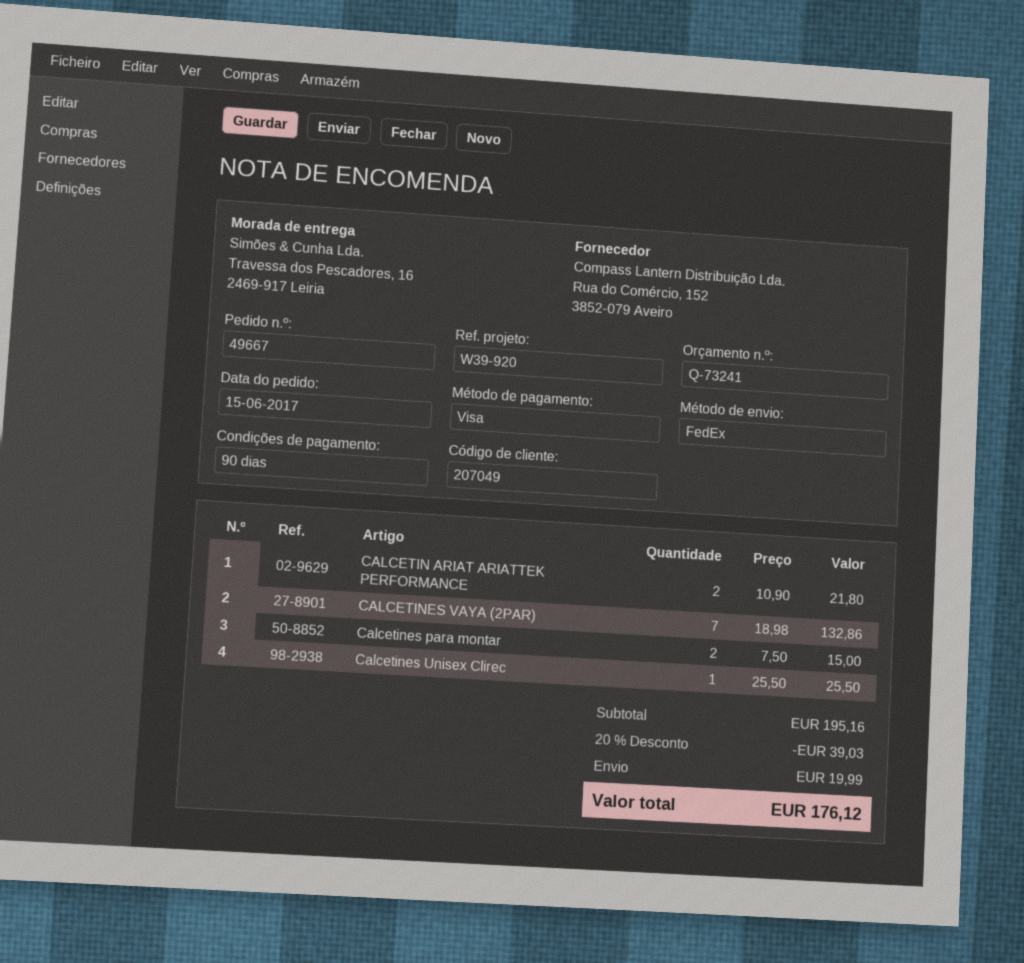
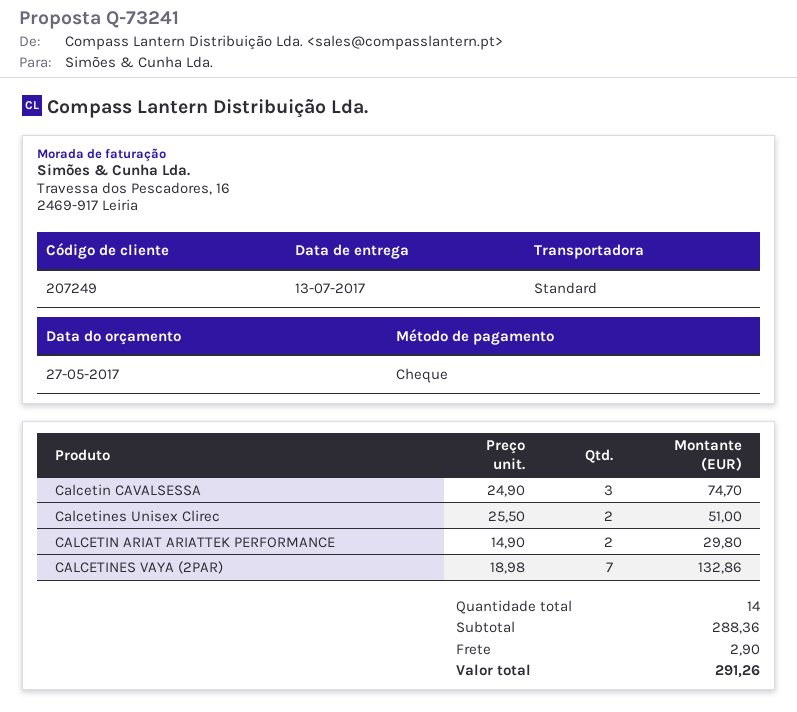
customer number: 207049 -> 207249
payment method: Visa -> cheque
shipping method: FedEx -> standard
CALCETIN ARIAT ARIATTEK PERFORMANCE: 2 x 10.90 = 21.80 -> 2 x 14.90 = 29.80
Calcetines para montar: 2 x 7.50 = 15.00 -> none
Calcetines Unisex Clirec: 1 x 25.50 = 25.50 -> 2 x 25.50 = 51.00
Calcetin CAVALSESSA: none -> 3 x 24.90 = 74.70
subtotal: 195.16 -> 288.36
discount: 20% = 39.03 -> none
shipping: 19.99 -> 2.90
total: 176.12 -> 291.26

